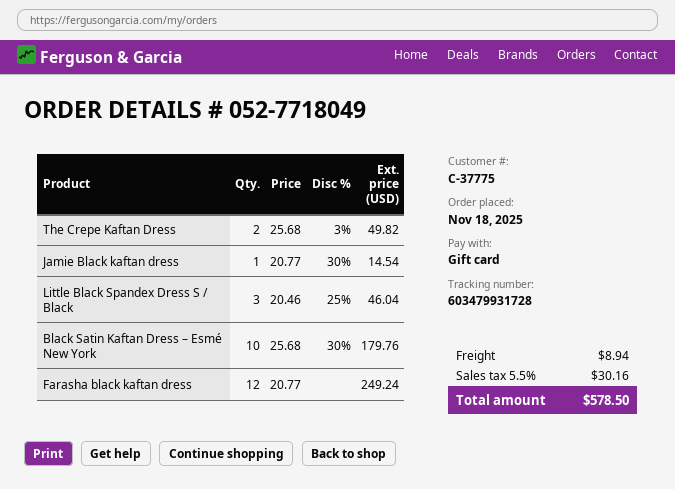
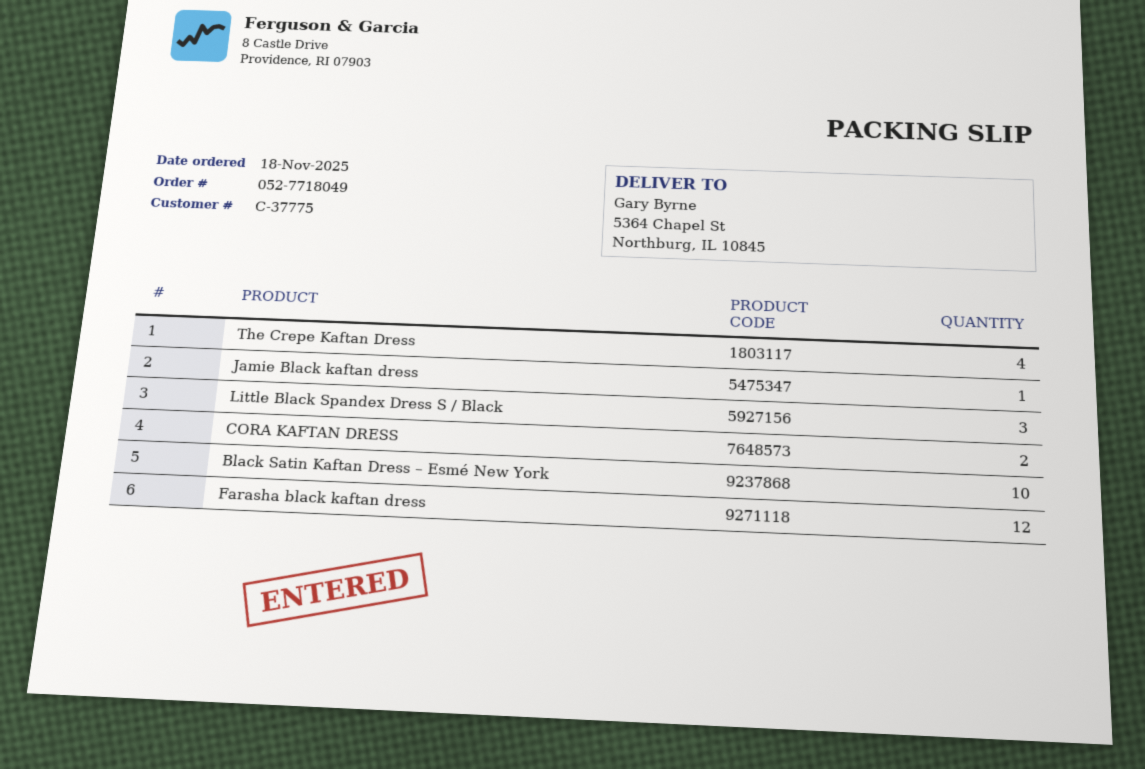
The Crepe Kaftan Dress: 2 -> 4
CORA KAFTAN DRESS: none -> 2

